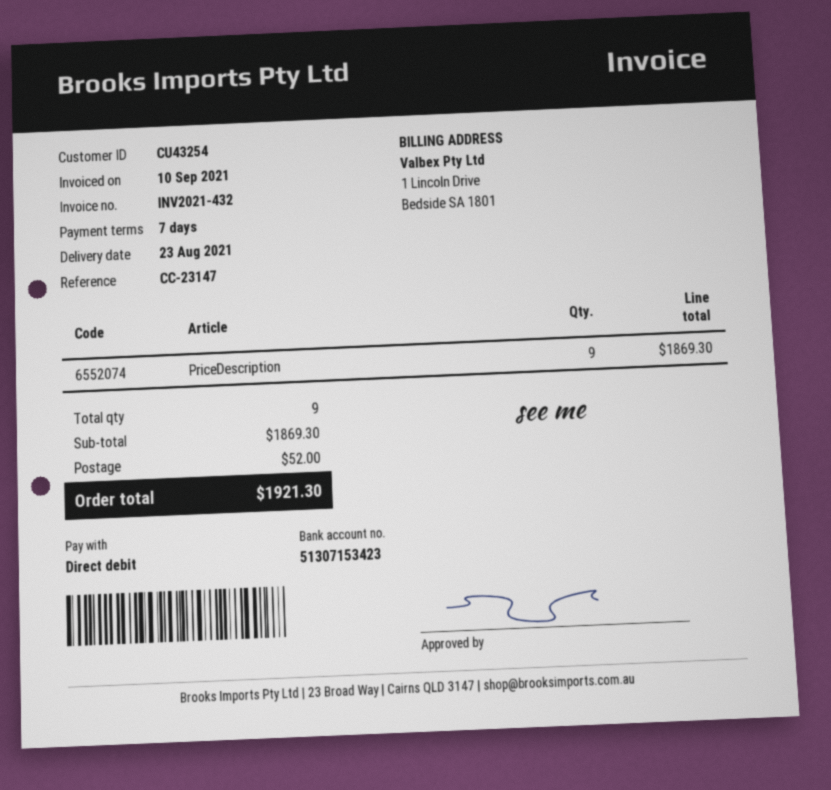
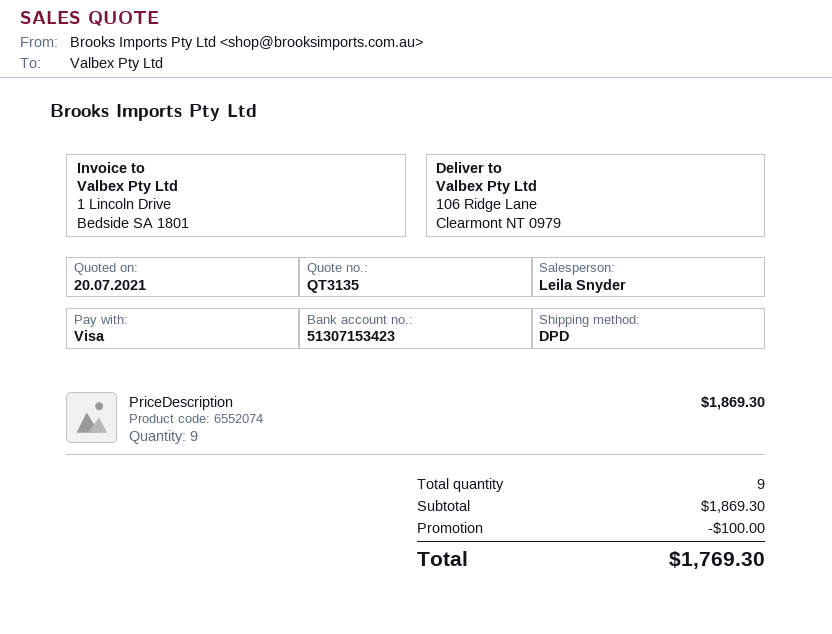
payment method: direct debit -> Visa
discount: none -> 100.00
shipping: 52.00 -> none
total: 1921.30 -> 1769.30

